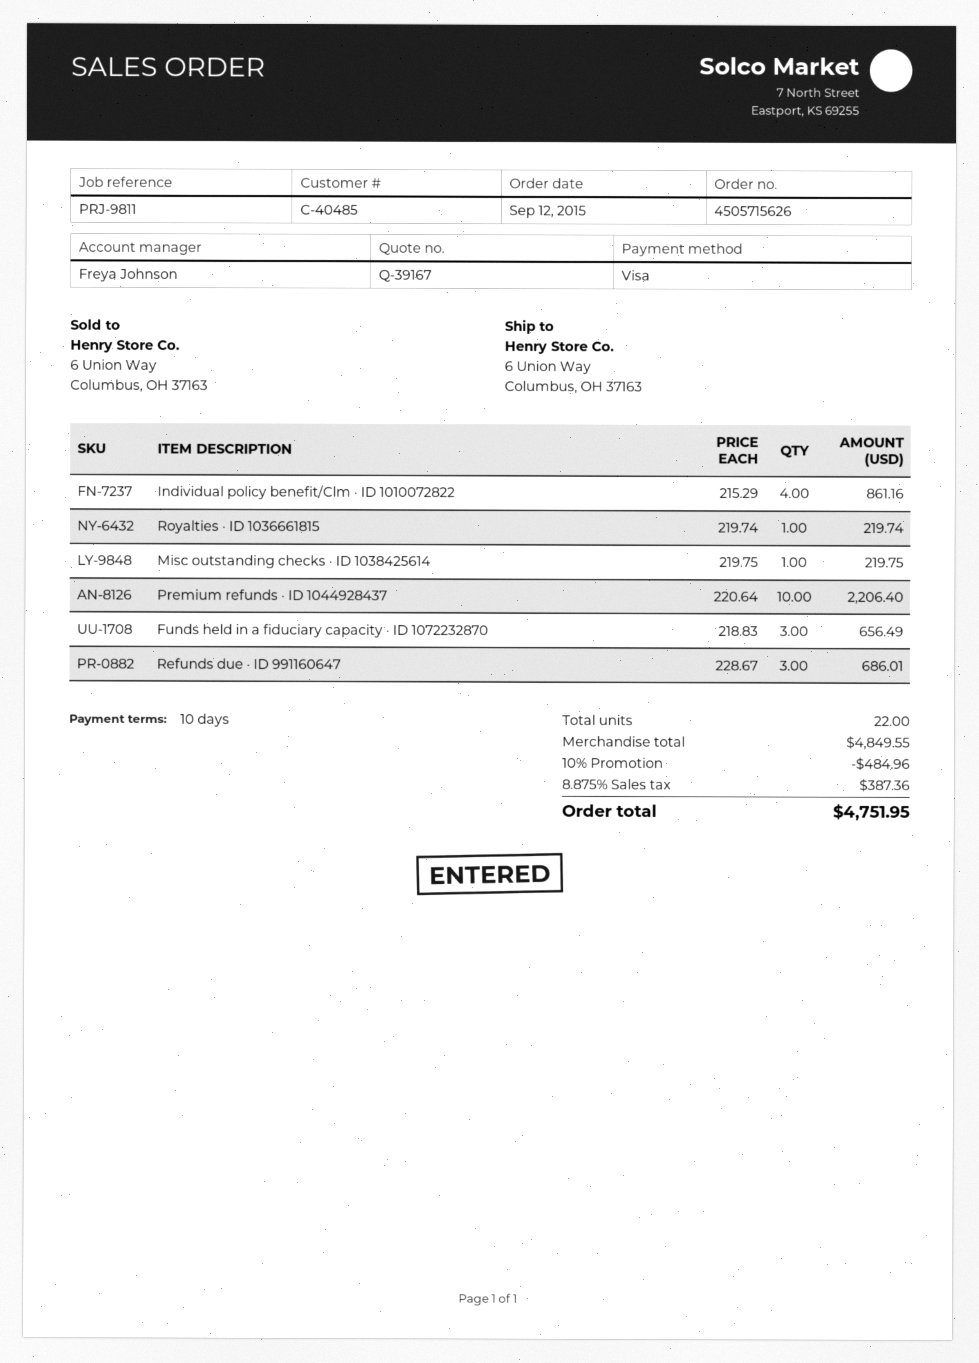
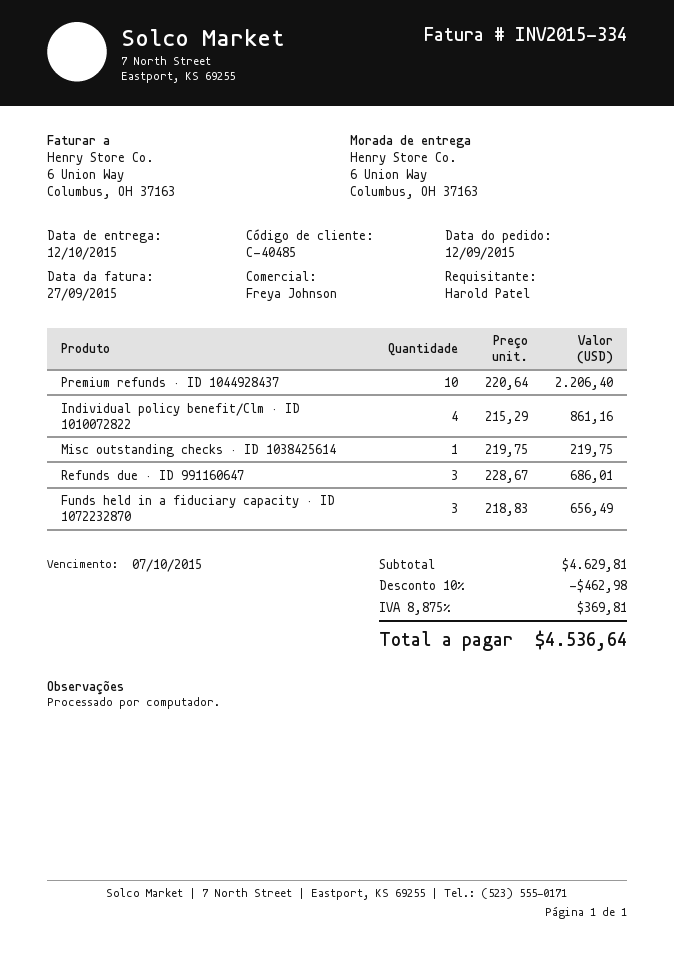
Royalties · ID 1036661815: 1 x 219.74 = 219.74 -> none
subtotal: 4849.55 -> 4629.81
discount: 10% = 484.96 -> 10% = 462.98
tax: 8.875% = 387.36 -> 8.875% = 369.81
total: 4751.95 -> 4536.64

